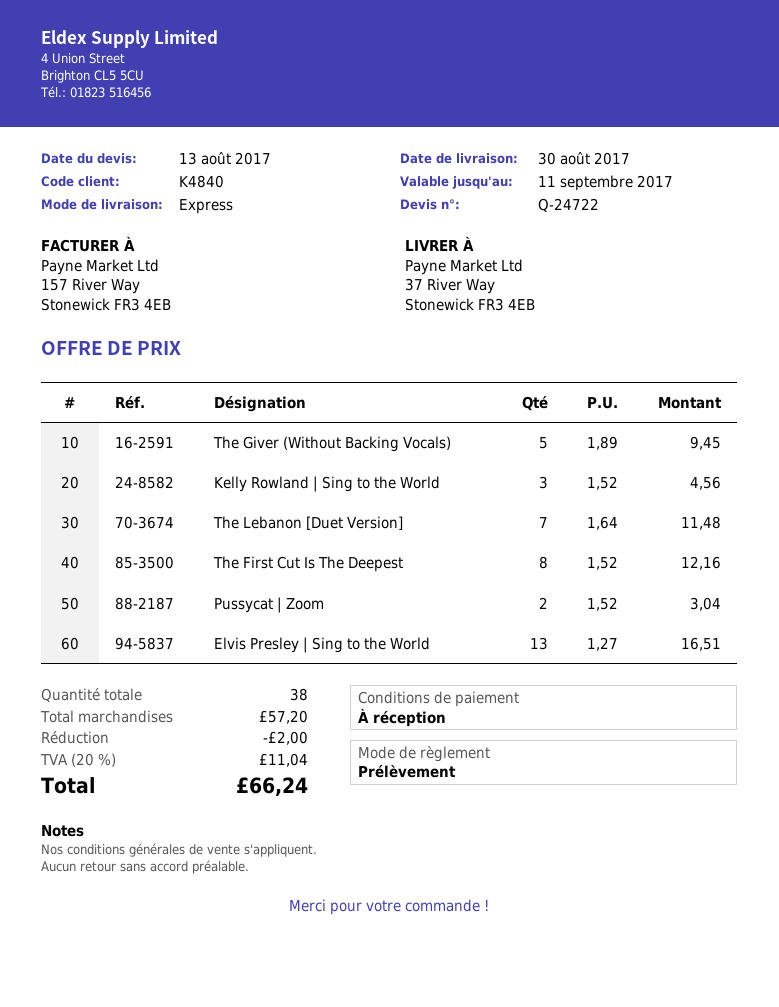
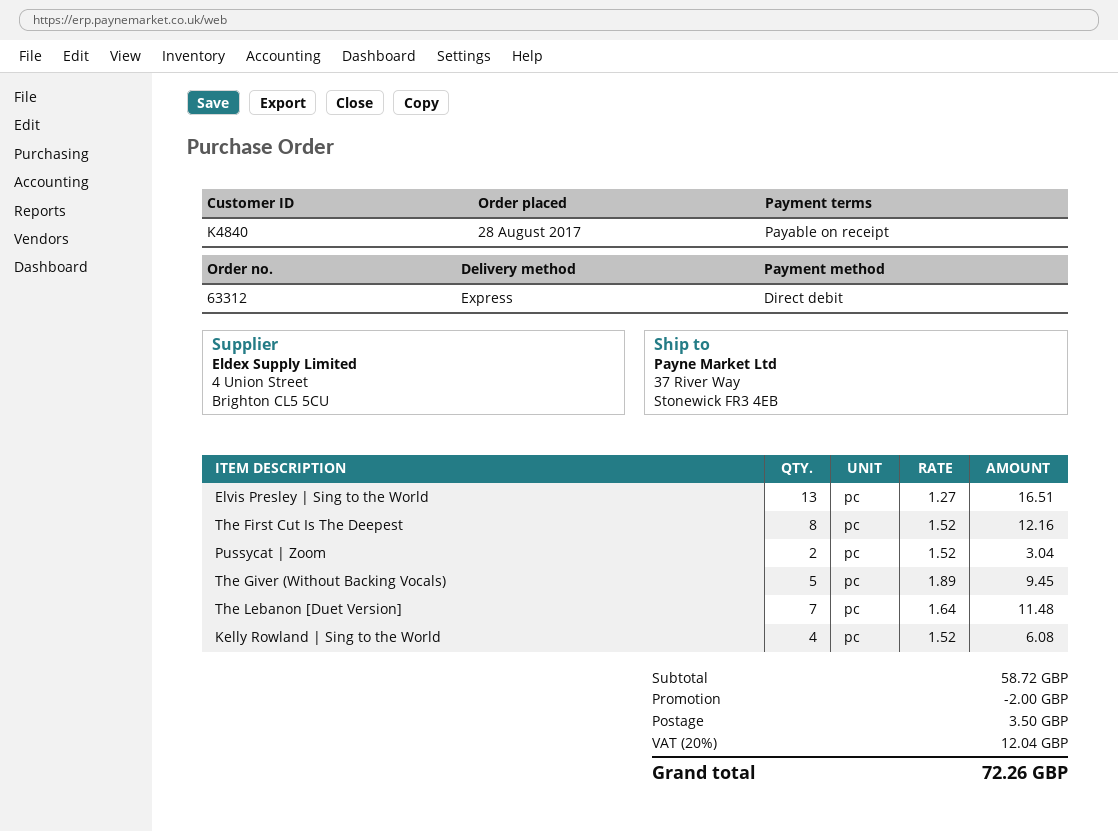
Kelly Rowland | Sing to the World: 3 x 1.52 = 4.56 -> 4 x 1.52 = 6.08
subtotal: 57.20 -> 58.72
shipping: none -> 3.50
tax: 20% = 11.04 -> 20% = 12.04
total: 66.24 -> 72.26

